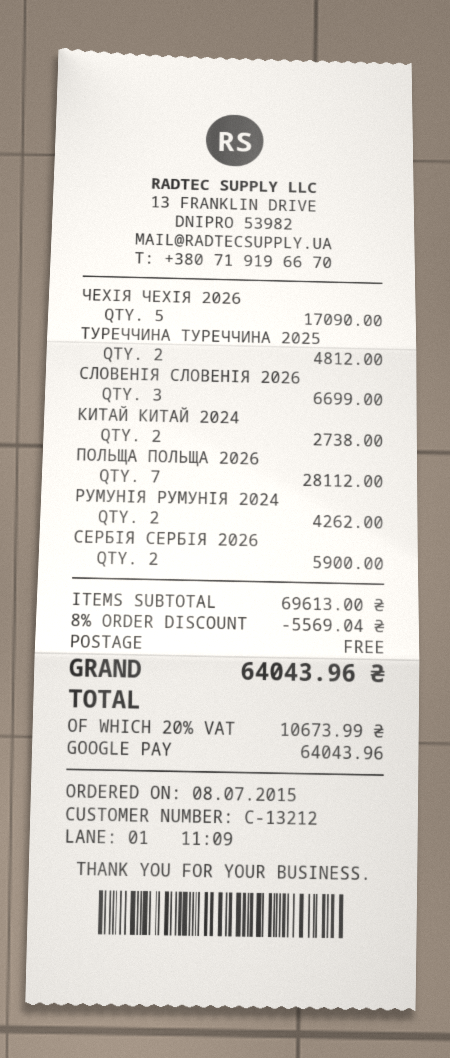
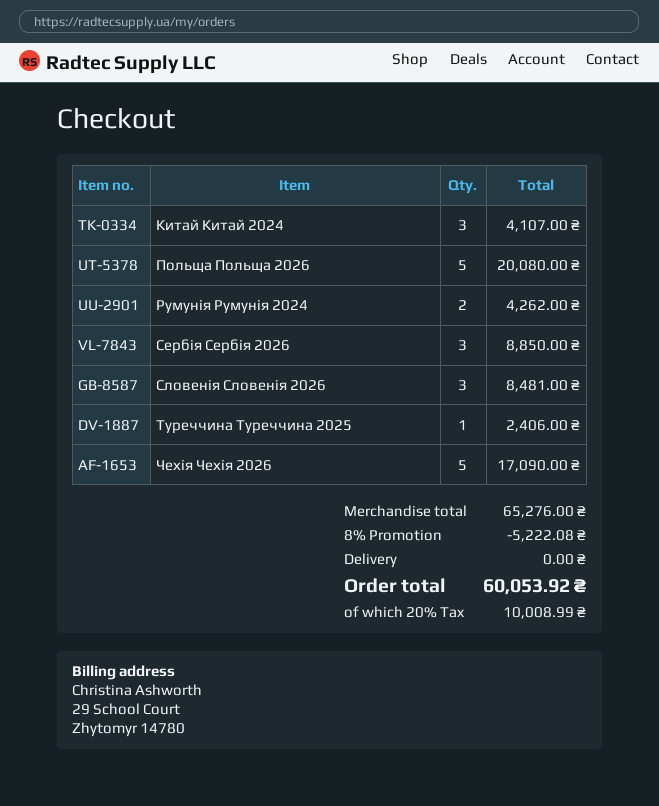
ТУРЕЧЧИНА ТУРЕЧЧИНА 2025: 2 for 4812.00 -> 1 for 2406.00
СЛОВЕНІЯ СЛОВЕНІЯ 2026: 3 for 6699.00 -> 3 for 8481.00
КИТАЙ КИТАЙ 2024: 2 for 2738.00 -> 3 for 4107.00
ПОЛЬЩА ПОЛЬЩА 2026: 7 for 28112.00 -> 5 for 20080.00
СЕРБІЯ СЕРБІЯ 2026: 2 for 5900.00 -> 3 for 8850.00
subtotal: 69613.00 -> 65276.00
discount: 8% = 5569.04 -> 8% = 5222.08
tax: 20% = 10673.99 -> 20% = 10008.99
total: 64043.96 -> 60053.92

